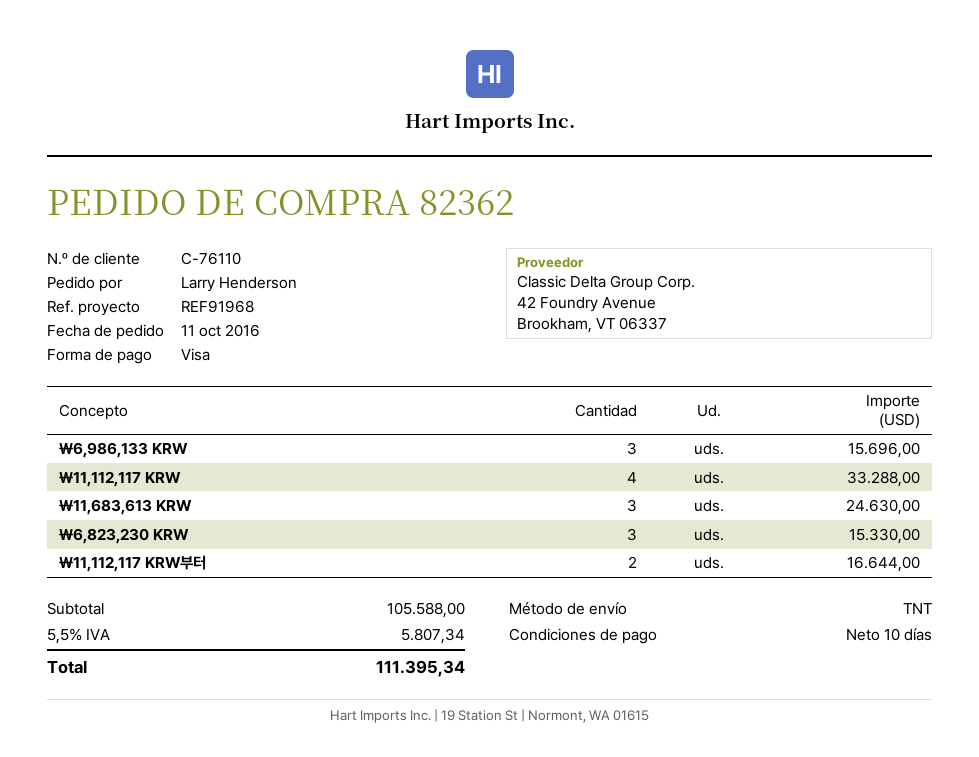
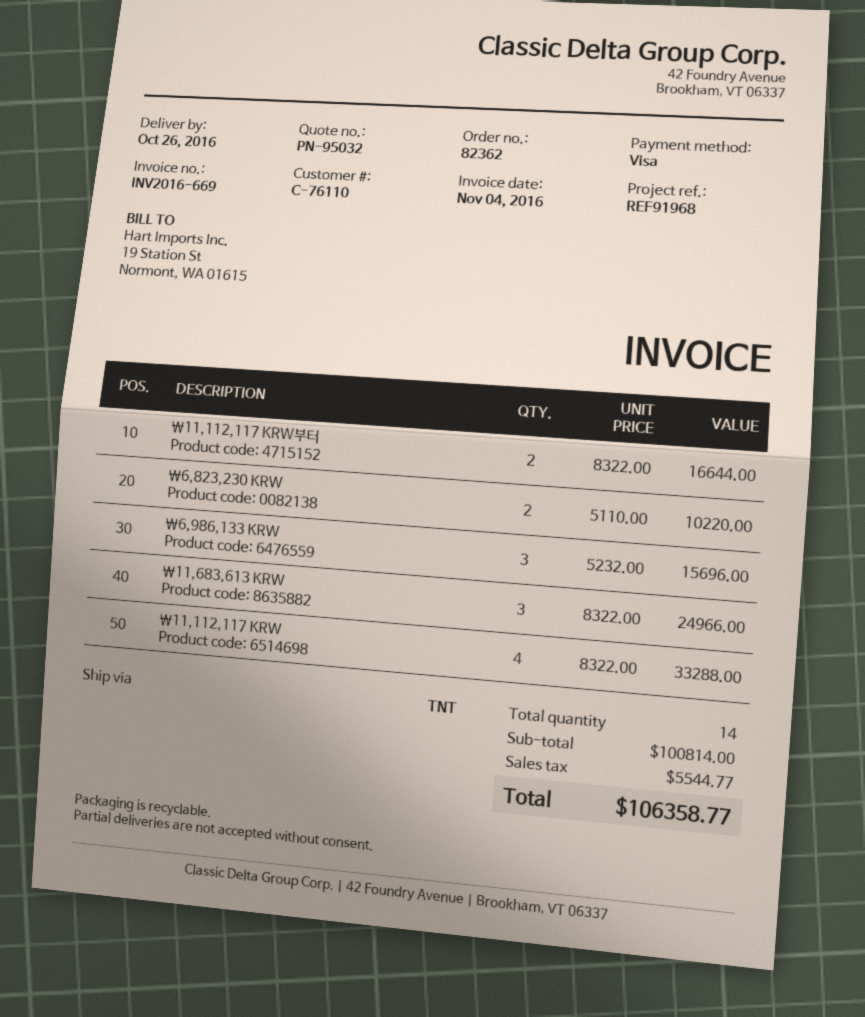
₩11,683,613 KRW: 3 for 24630.00 -> 3 for 24966.00
₩6,823,230 KRW: 3 for 15330.00 -> 2 for 10220.00
subtotal: 105588.00 -> 100814.00
tax: 5807.34 -> 5544.77
total: 111395.34 -> 106358.77

